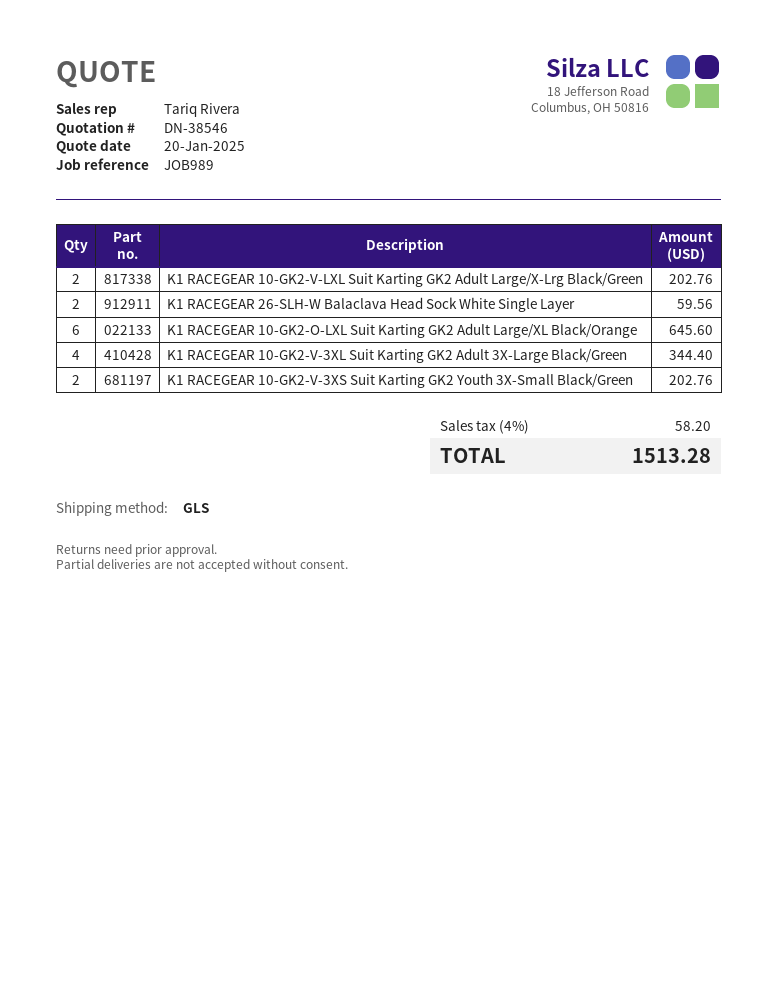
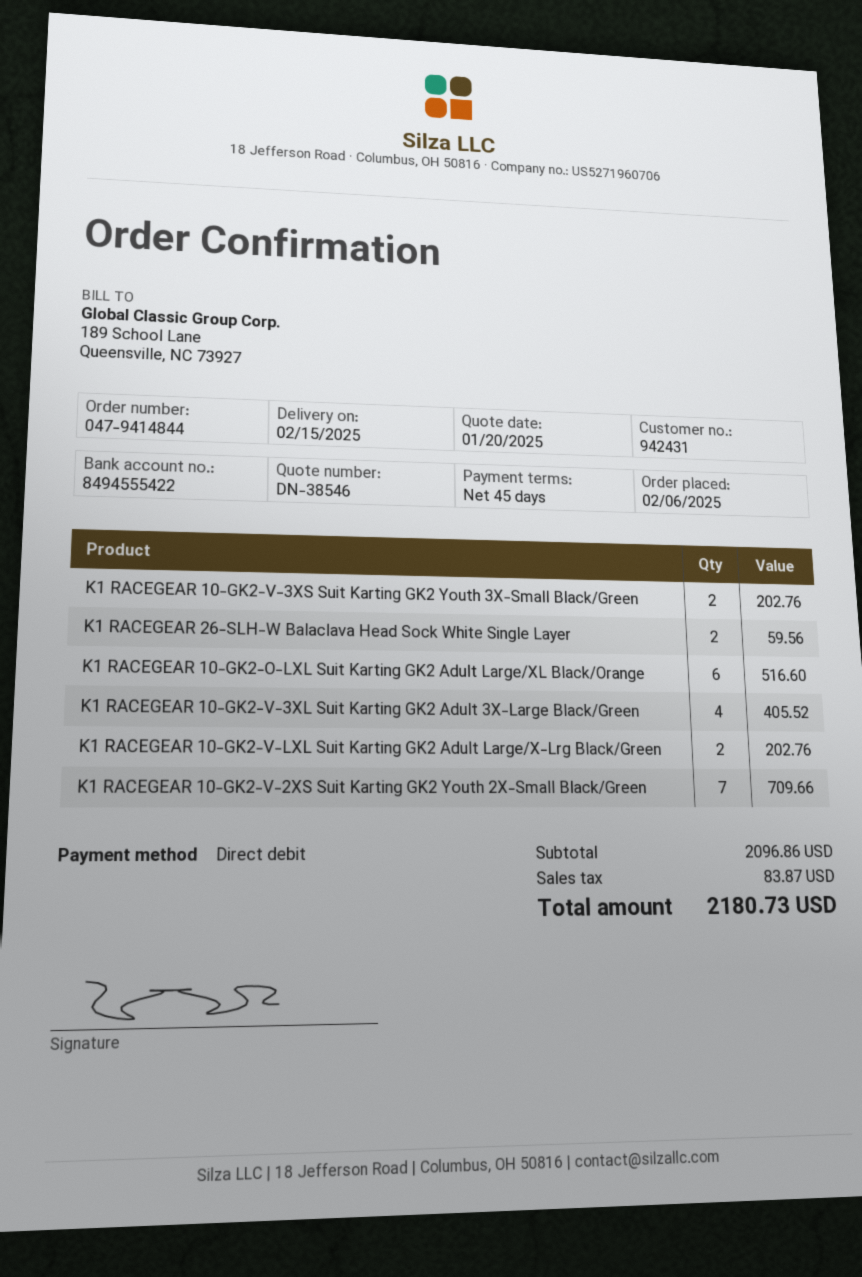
K1 RACEGEAR 10-GK2-O-LXL Suit Karting GK2 Adult Large/XL Black/Orange: 6 for 645.60 -> 6 for 516.60
K1 RACEGEAR 10-GK2-V-3XL Suit Karting GK2 Adult 3X-Large Black/Green: 4 for 344.40 -> 4 for 405.52
K1 RACEGEAR 10-GK2-V-2XS Suit Karting GK2 Youth 2X-Small Black/Green: none -> 7 for 709.66
tax: 58.20 -> 83.87
total: 1513.28 -> 2180.73

